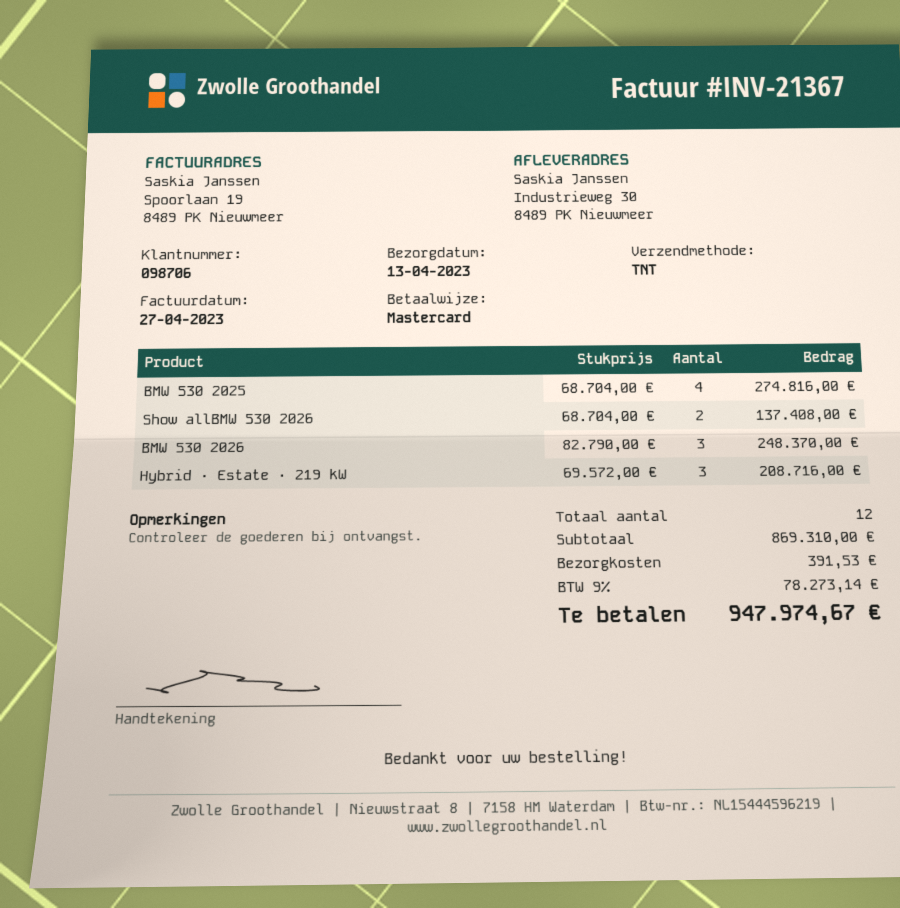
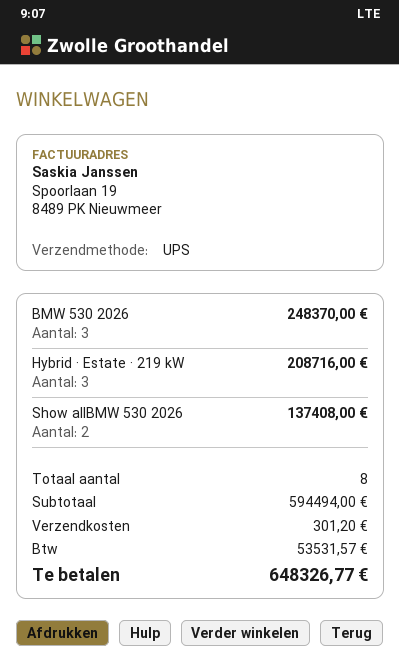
shipping method: TNT -> UPS
BMW 530 2025: 4 for 274816.00 -> none
total quantity: 12 -> 8
subtotal: 869310.00 -> 594494.00
shipping: 391.53 -> 301.20
tax: 78273.14 -> 53531.57
total: 947974.67 -> 648326.77

